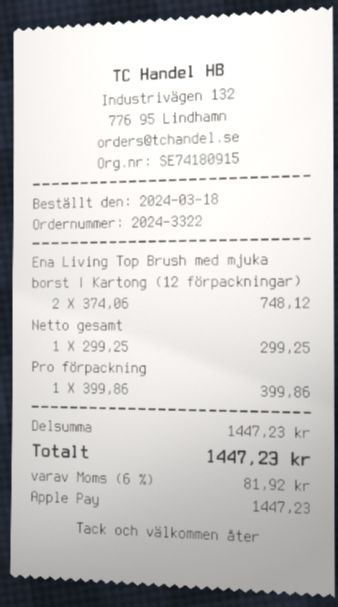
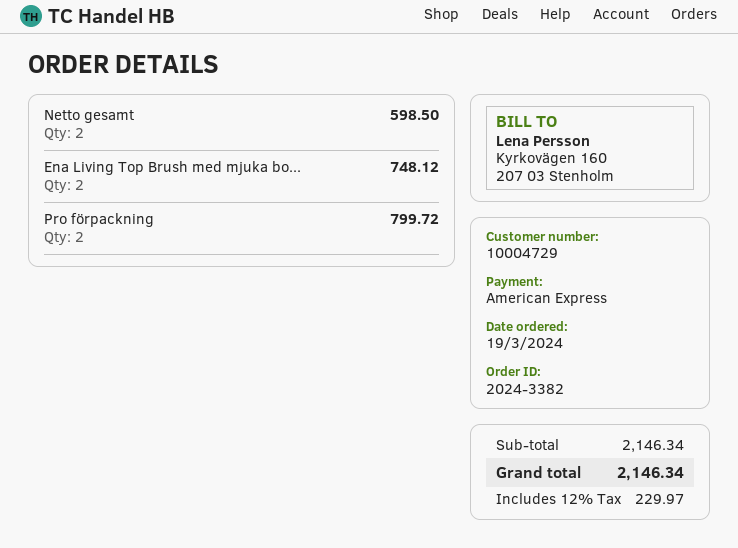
order number: 2024-3322 -> 2024-3382
order date: 2024-03-18 -> 2024-03-19
payment method: Apple Pay -> American Express
Netto gesamt: 1 for 299.25 -> 2 for 598.50
Pro förpackning: 1 for 399.86 -> 2 for 799.72
subtotal: 1447.23 -> 2146.34
tax: 6% = 81.92 -> 12% = 229.97
total: 1447.23 -> 2146.34

